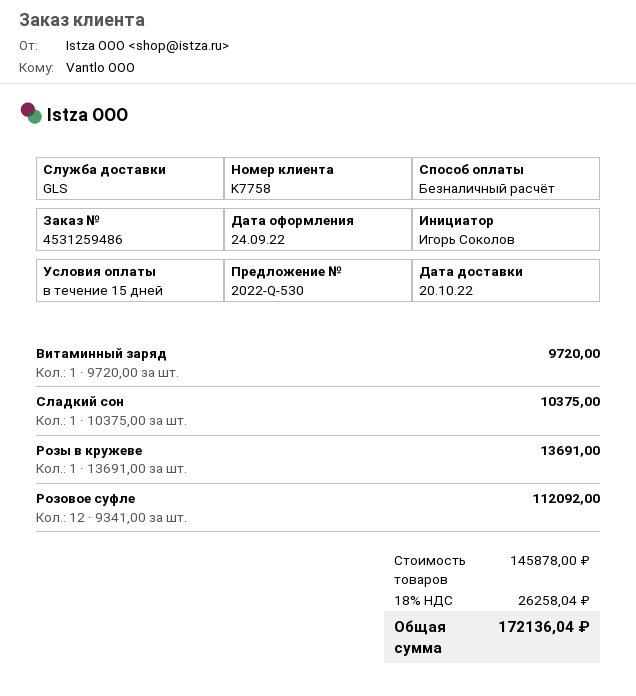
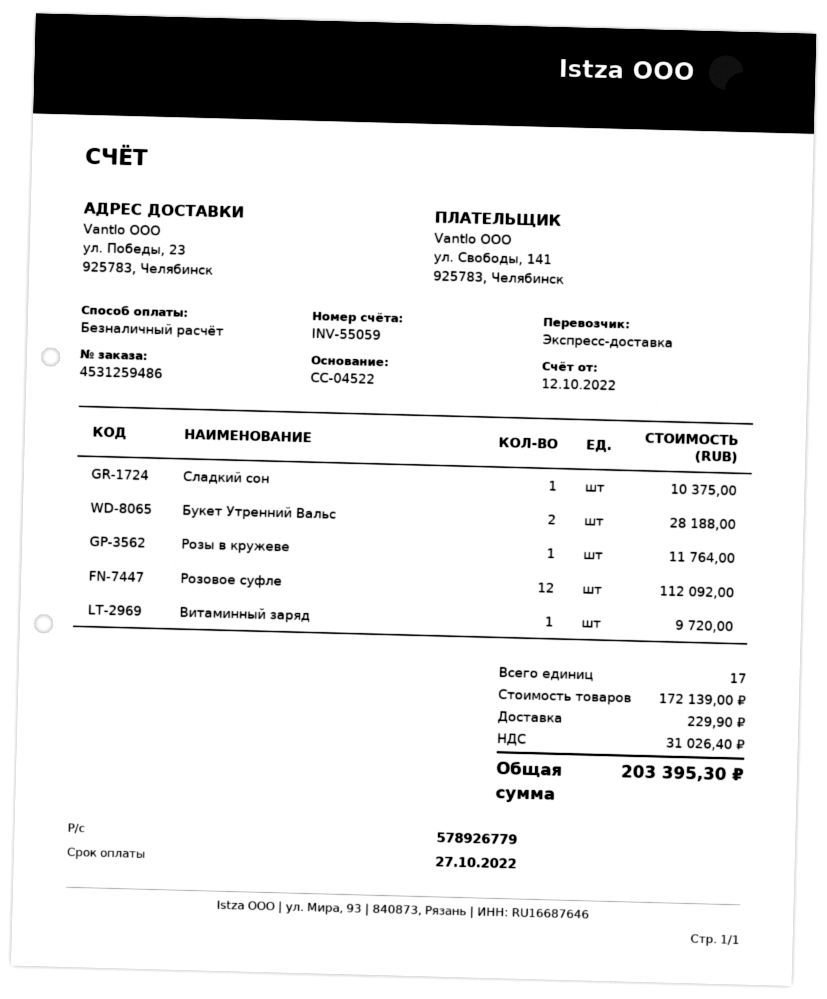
shipping method: GLS -> express
Розы в кружеве: 1 for 13691.00 -> 1 for 11764.00
Букет Утренний Вальс: none -> 2 for 28188.00
subtotal: 145878.00 -> 172139.00
shipping: none -> 229.90
tax: 26258.04 -> 31026.40
total: 172136.04 -> 203395.30

